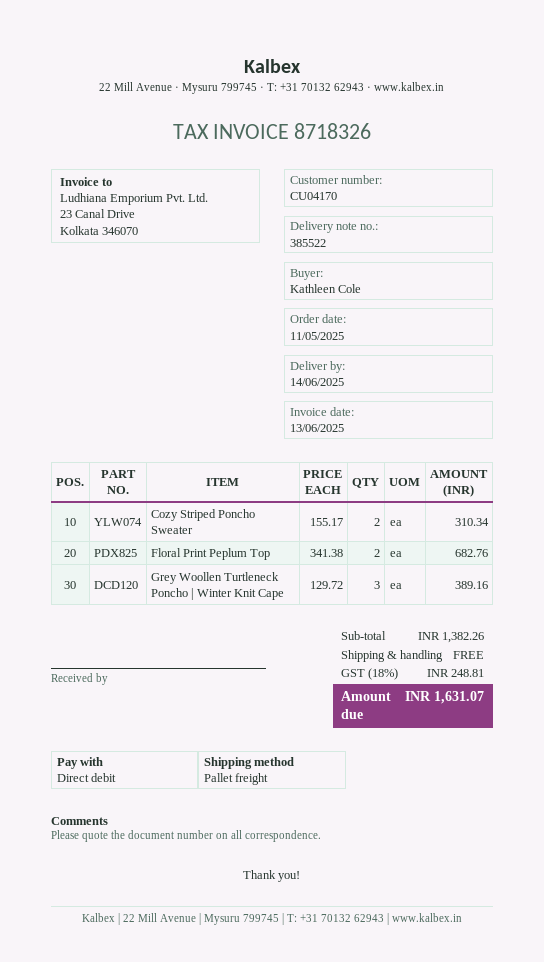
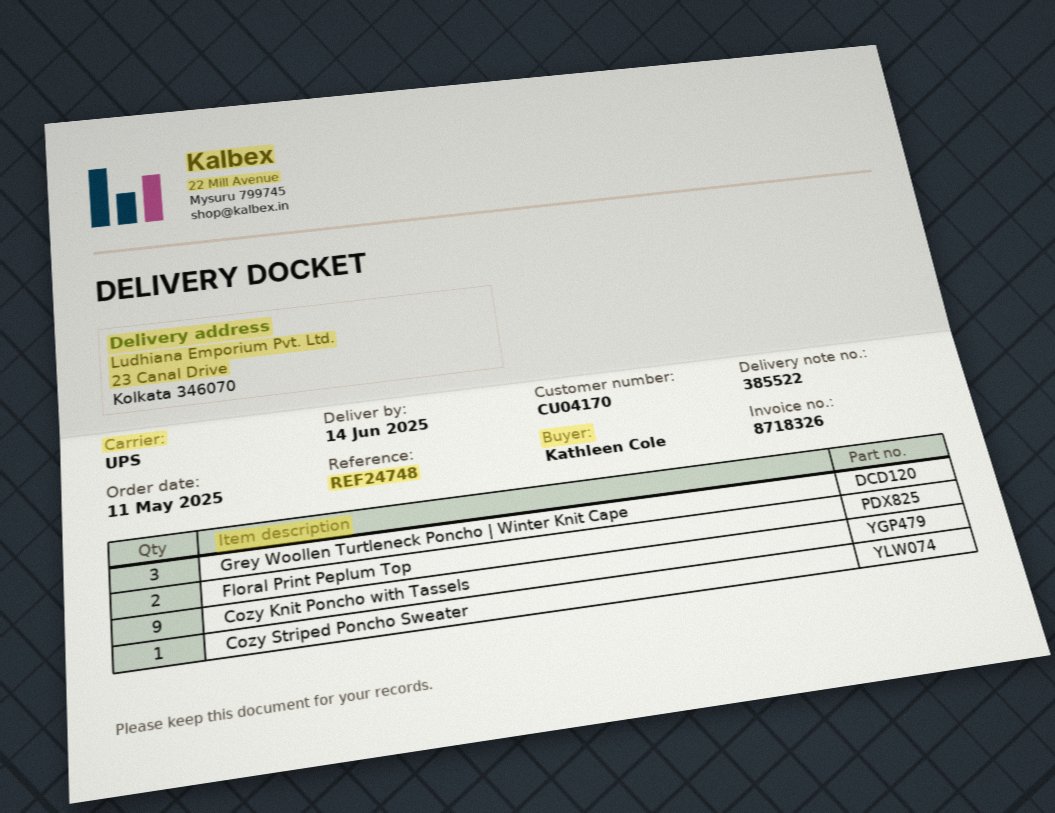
shipping method: pallet freight -> UPS
Cozy Striped Poncho Sweater: 2 -> 1
Cozy Knit Poncho with Tassels: none -> 9

